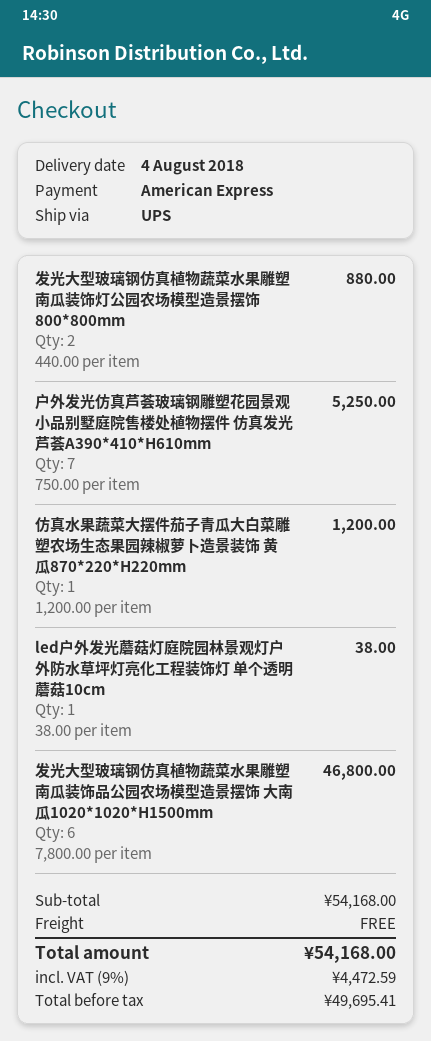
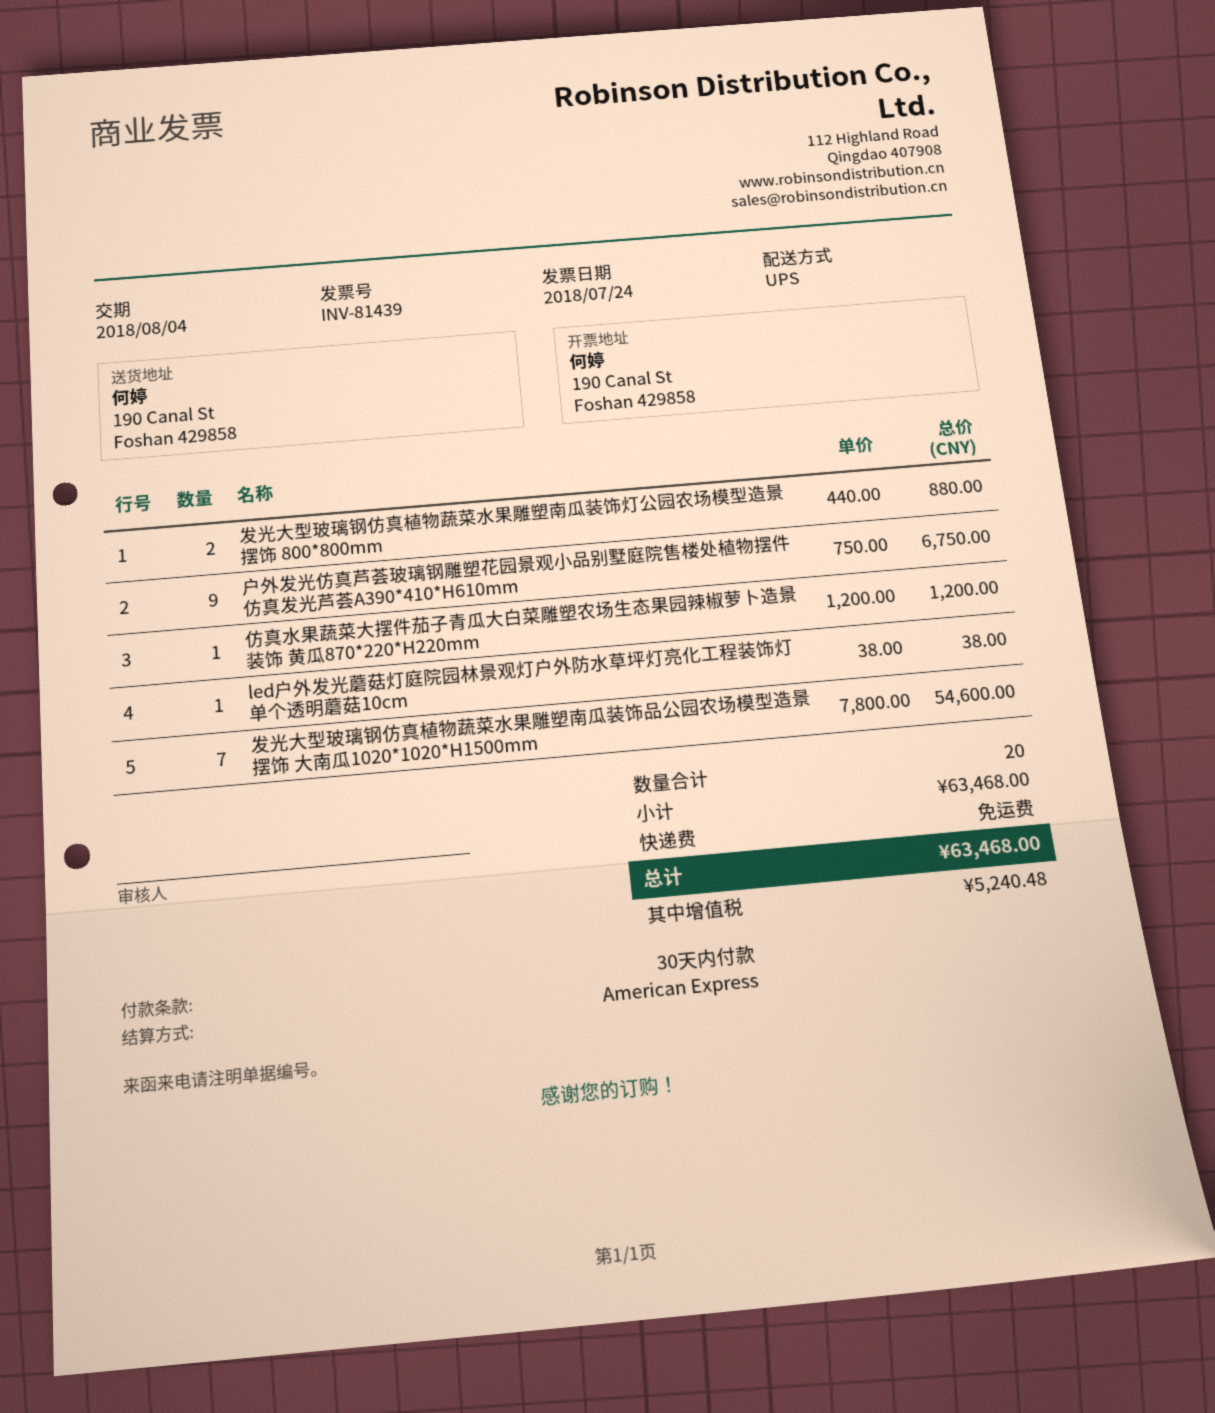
户外发光仿真芦荟玻璃钢雕塑花园景观小品别墅庭院售楼处植物摆件 仿真发光芦荟A390*410*H610mm: 7 x 750.00 = 5250.00 -> 9 x 750.00 = 6750.00
发光大型玻璃钢仿真植物蔬菜水果雕塑南瓜装饰品公园农场模型造景摆饰 大南瓜1020*1020*H1500mm: 6 x 7800.00 = 46800.00 -> 7 x 7800.00 = 54600.00
subtotal: 54168.00 -> 63468.00
tax: 4472.59 -> 5240.48
total: 54168.00 -> 63468.00

